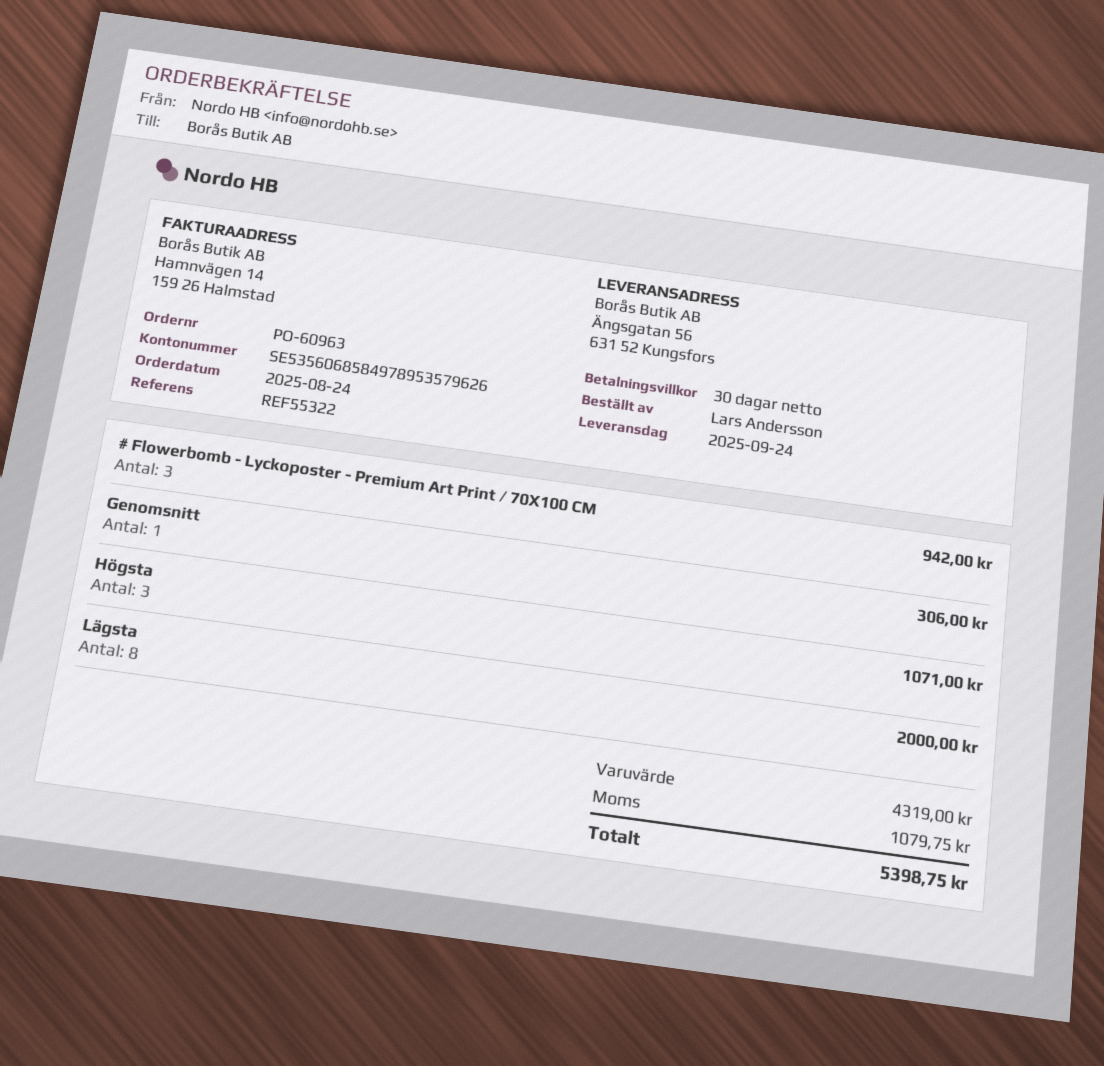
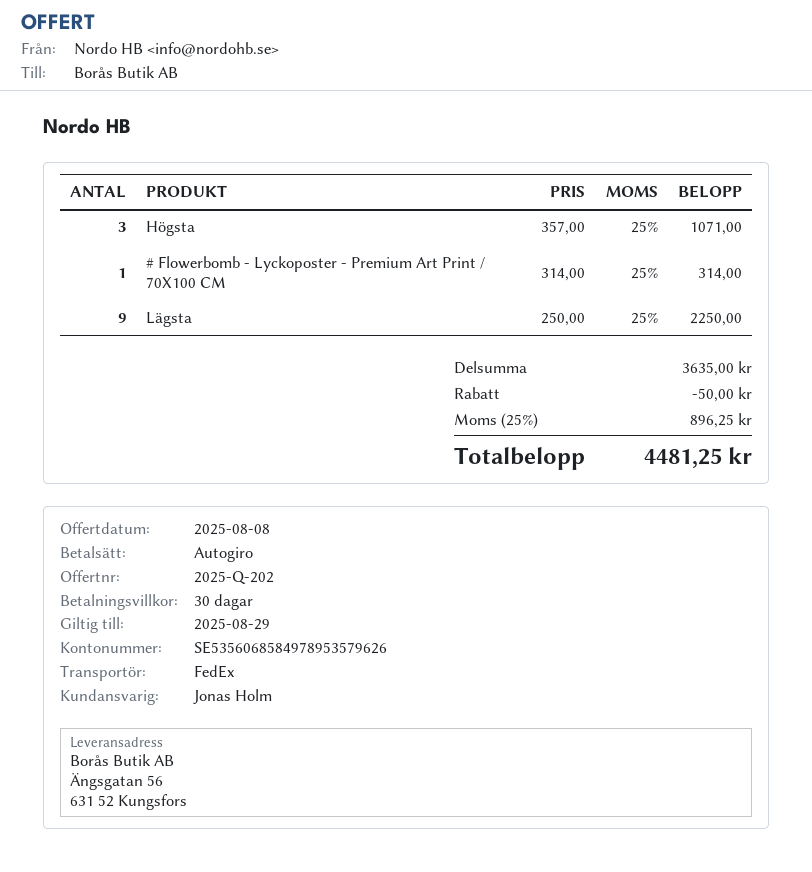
# Flowerbomb - Lyckoposter - Premium Art Print / 70X100 CM: 3 for 942.00 -> 1 for 314.00
Genomsnitt: 1 for 306.00 -> none
Lägsta: 8 for 2000.00 -> 9 for 2250.00
subtotal: 4319.00 -> 3635.00
discount: none -> 50.00
tax: 1079.75 -> 896.25
total: 5398.75 -> 4481.25

